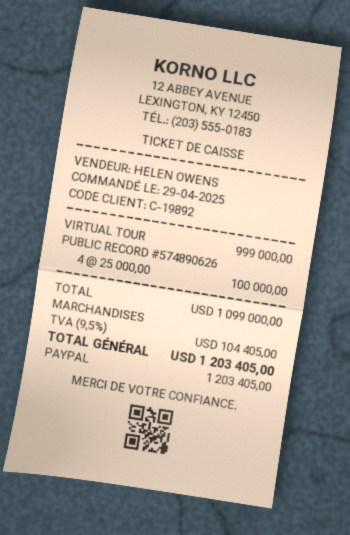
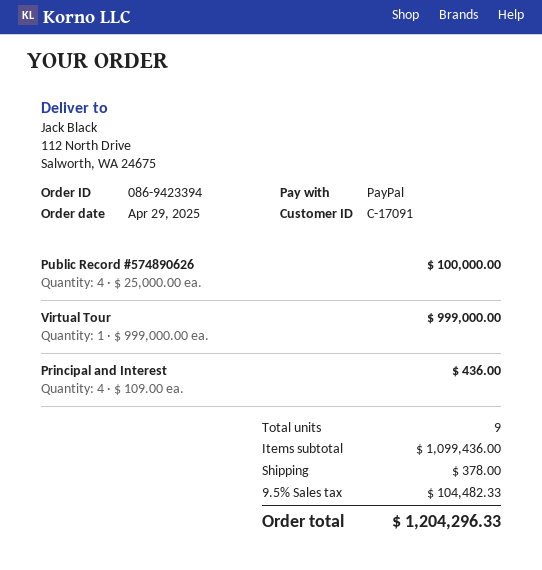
customer number: C-19892 -> C-17091
Principal and Interest: none -> 4 x 109.00 = 436.00
subtotal: 1099000.00 -> 1099436.00
shipping: none -> 378.00
tax: 9.5% = 104405.00 -> 9.5% = 104482.33
total: 1203405.00 -> 1204296.33

